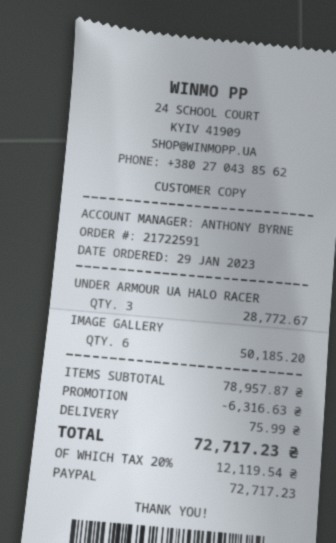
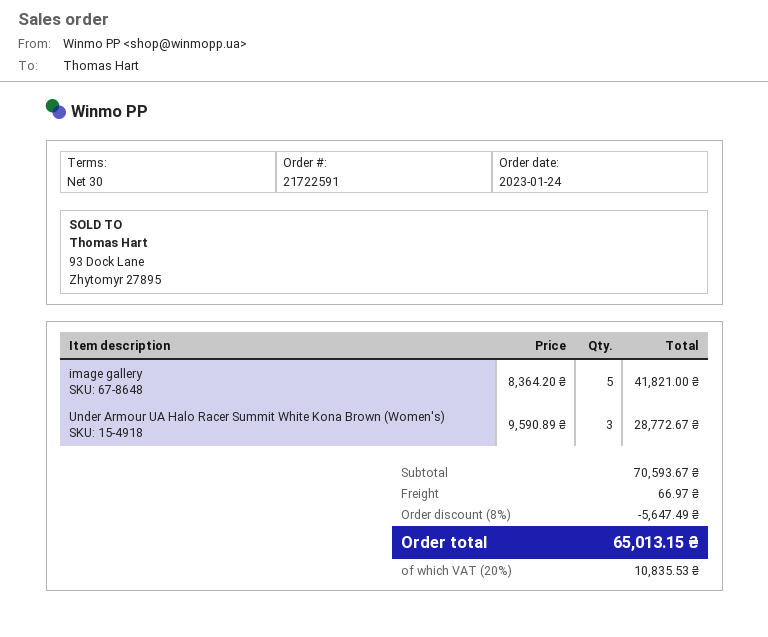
order date: 2023-01-29 -> 2023-01-24
IMAGE GALLERY: 6 for 50185.20 -> 5 for 41821.00
subtotal: 78957.87 -> 70593.67
discount: 6316.63 -> 5647.49
shipping: 75.99 -> 66.97
tax: 20% = 12119.54 -> 20% = 10835.53
total: 72717.23 -> 65013.15

